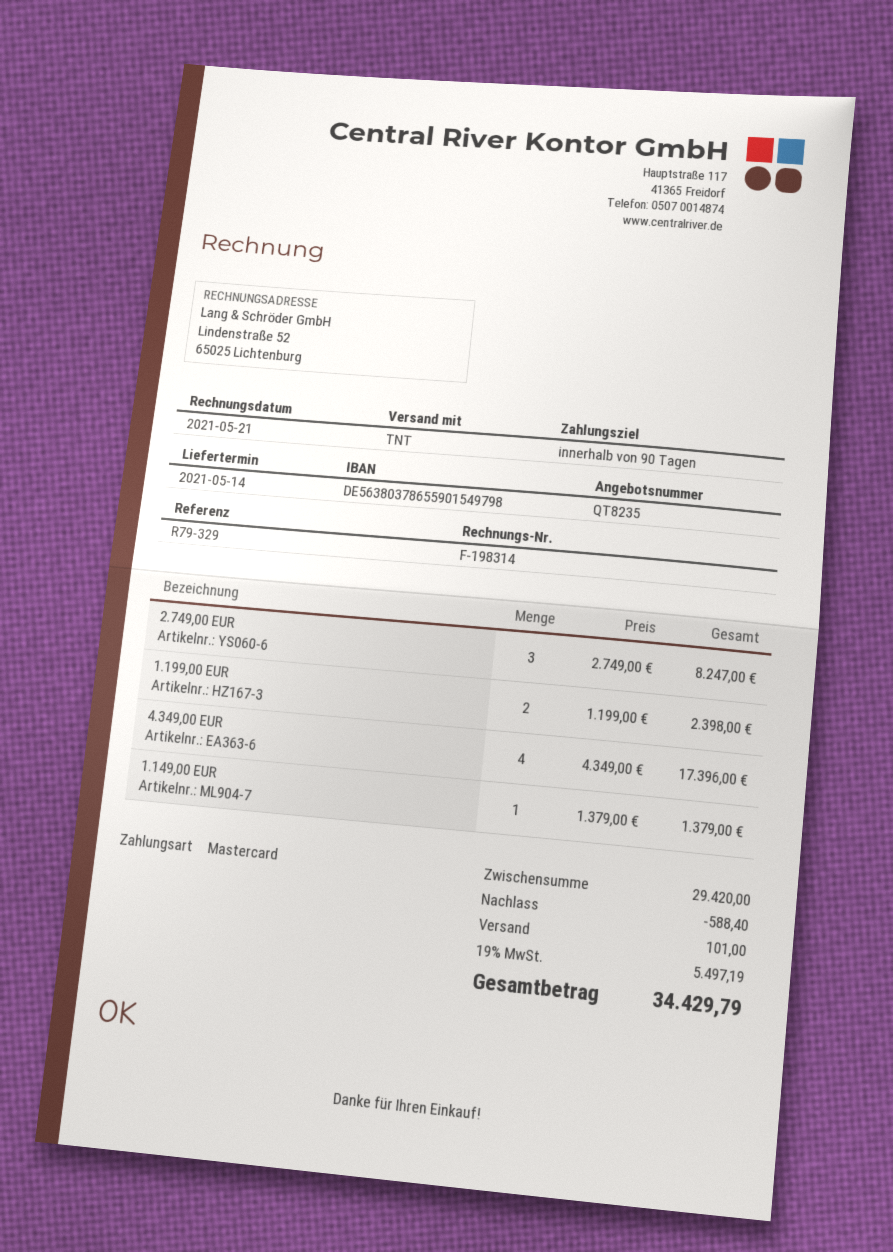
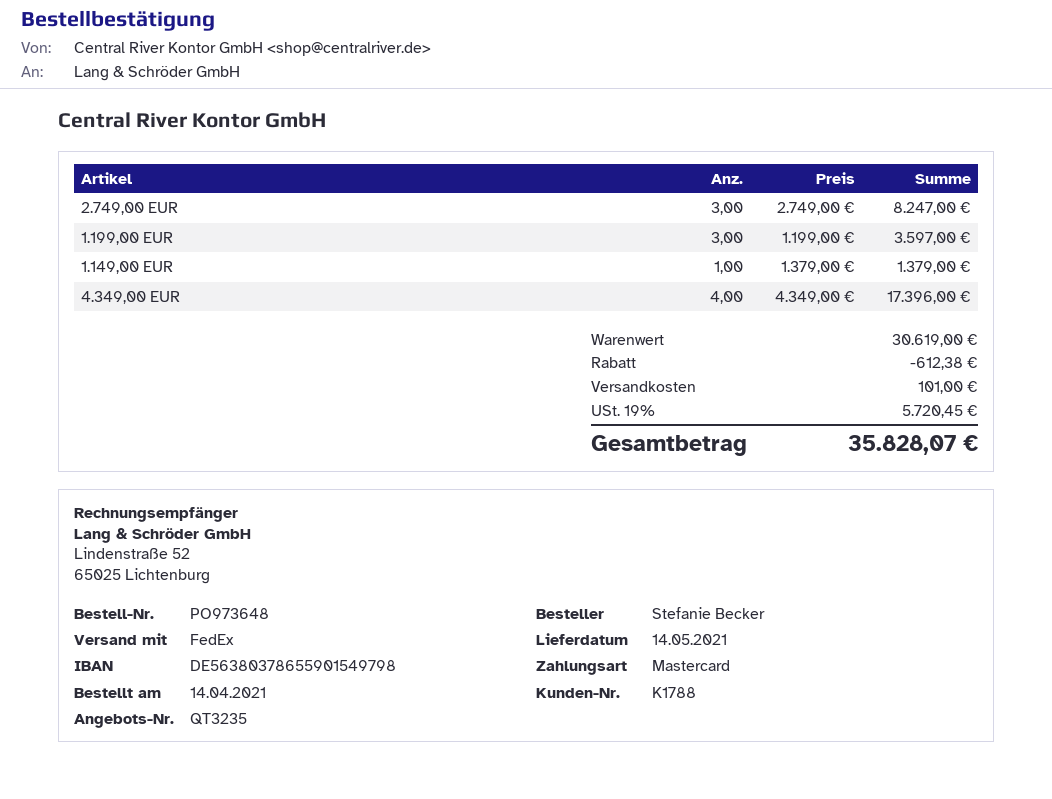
quote number: QT8235 -> QT3235
shipping method: TNT -> FedEx
1.199,00 EUR: 2 x 1199.00 = 2398.00 -> 3 x 1199.00 = 3597.00
subtotal: 29420.00 -> 30619.00
discount: 588.40 -> 612.38
tax: 19% = 5497.19 -> 19% = 5720.45
total: 34429.79 -> 35828.07

